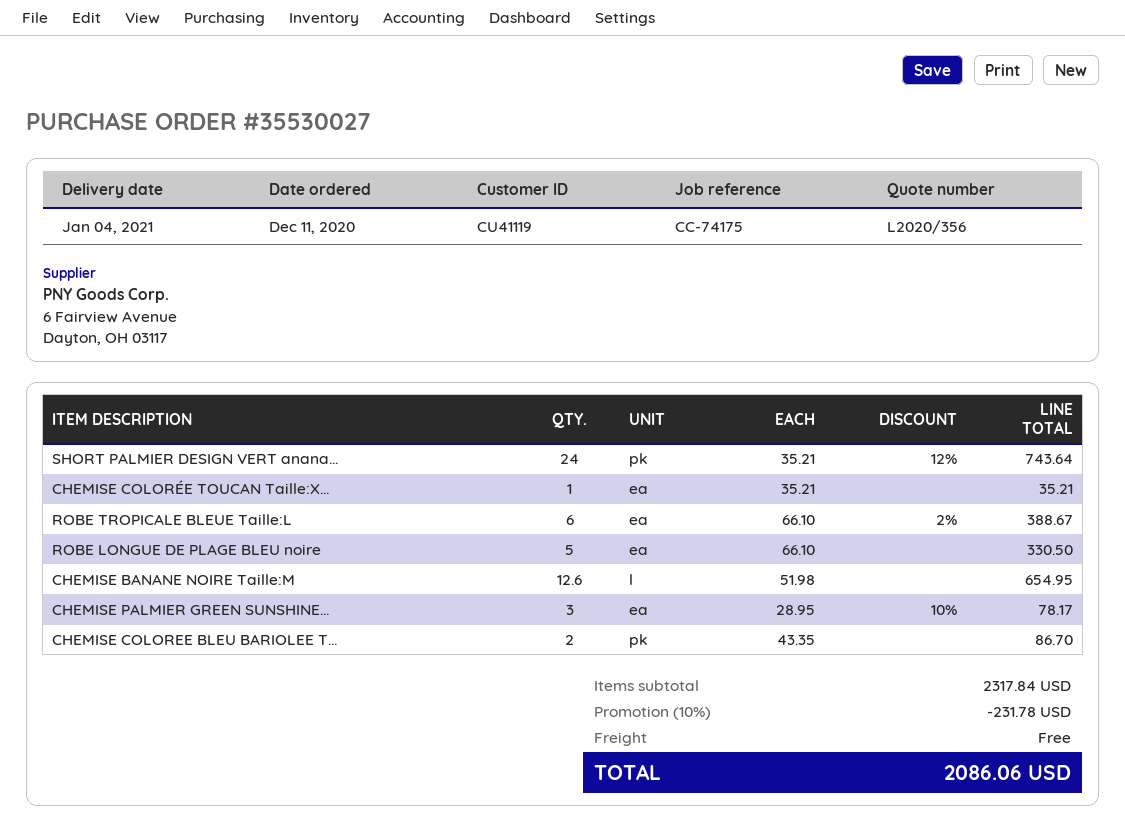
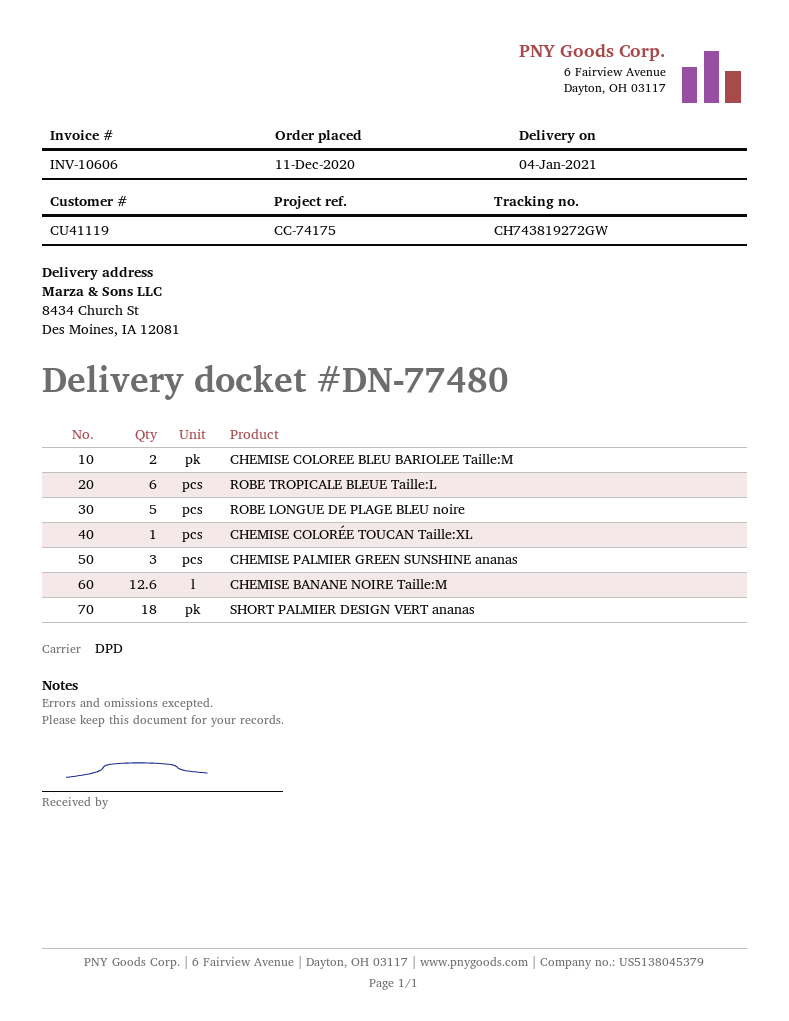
SHORT PALMIER DESIGN VERT anana...: 24 -> 18

